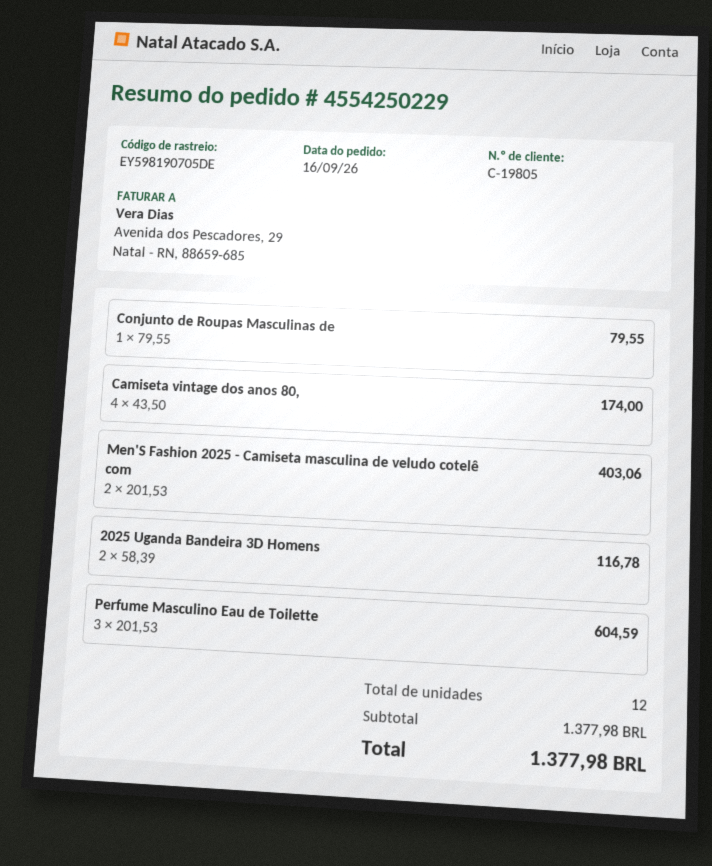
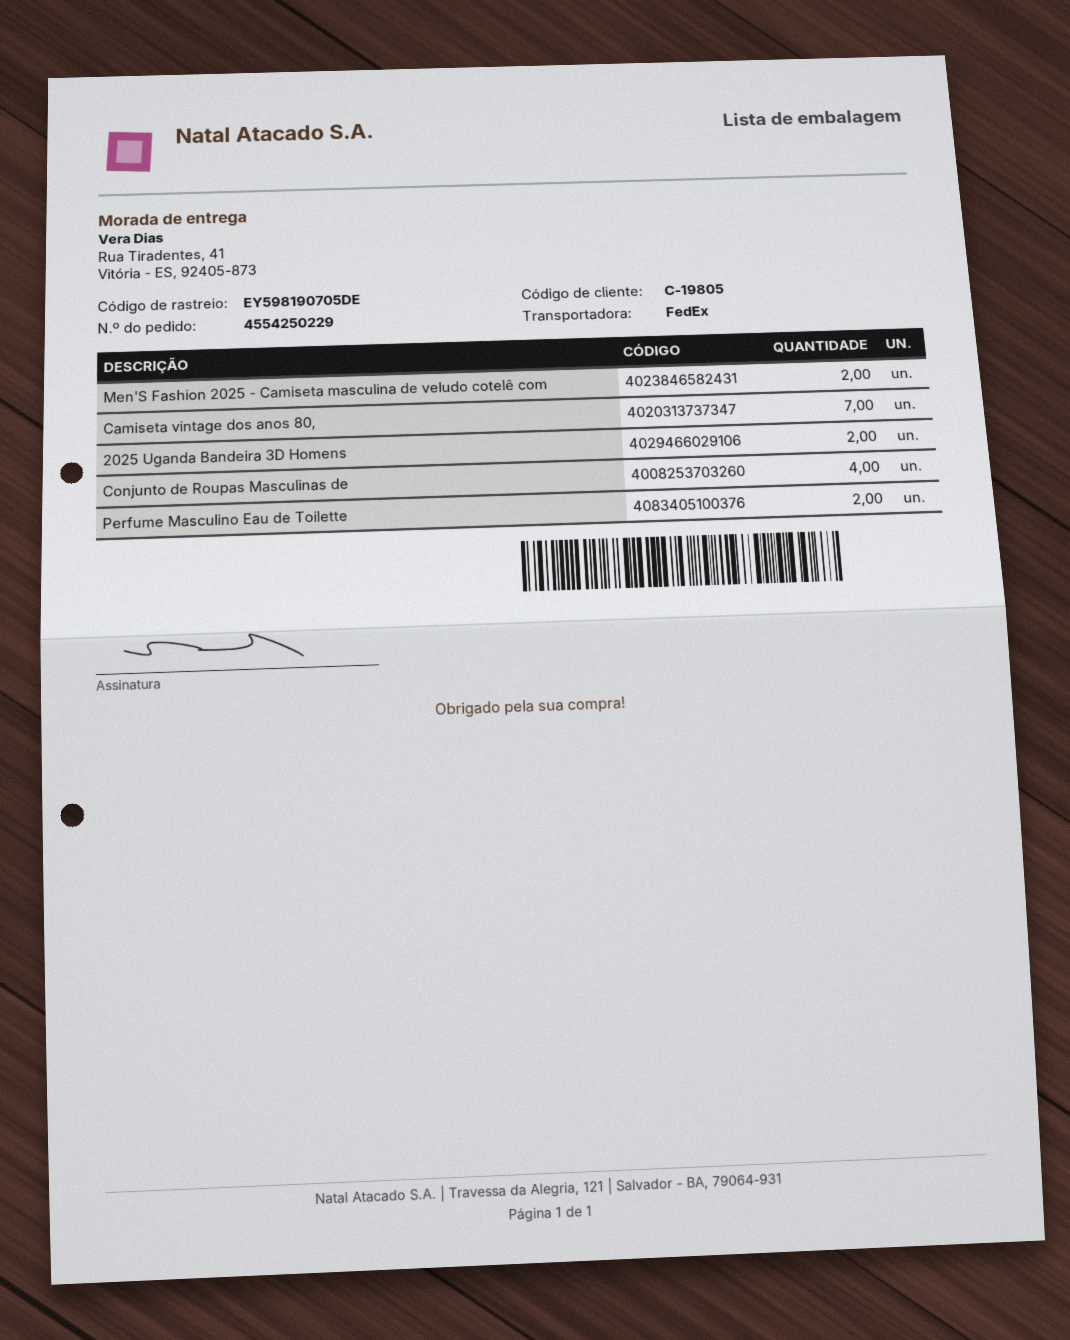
Conjunto de Roupas Masculinas de: 1 -> 4
Camiseta vintage dos anos 80,: 4 -> 7
Perfume Masculino Eau de Toilette: 3 -> 2

